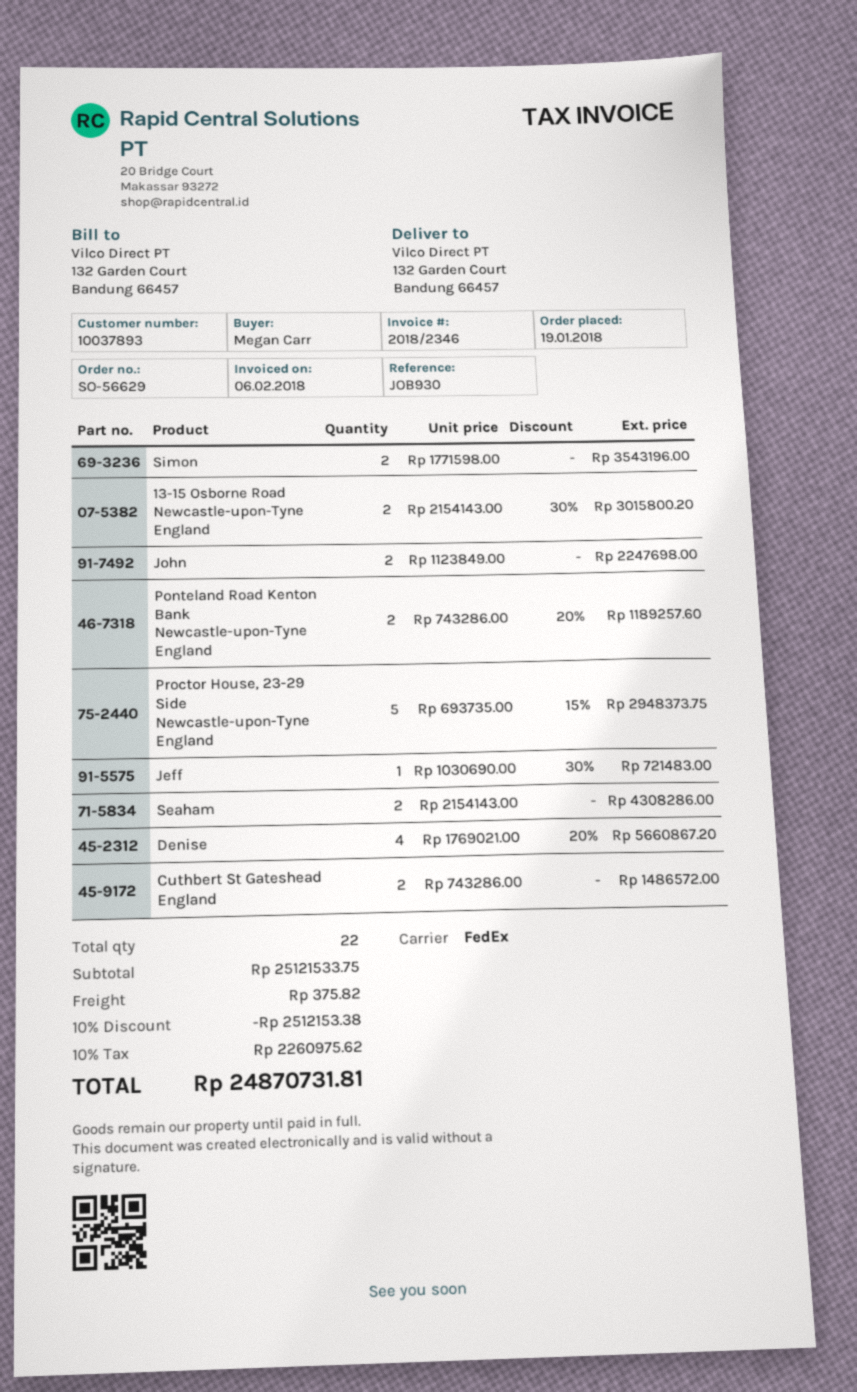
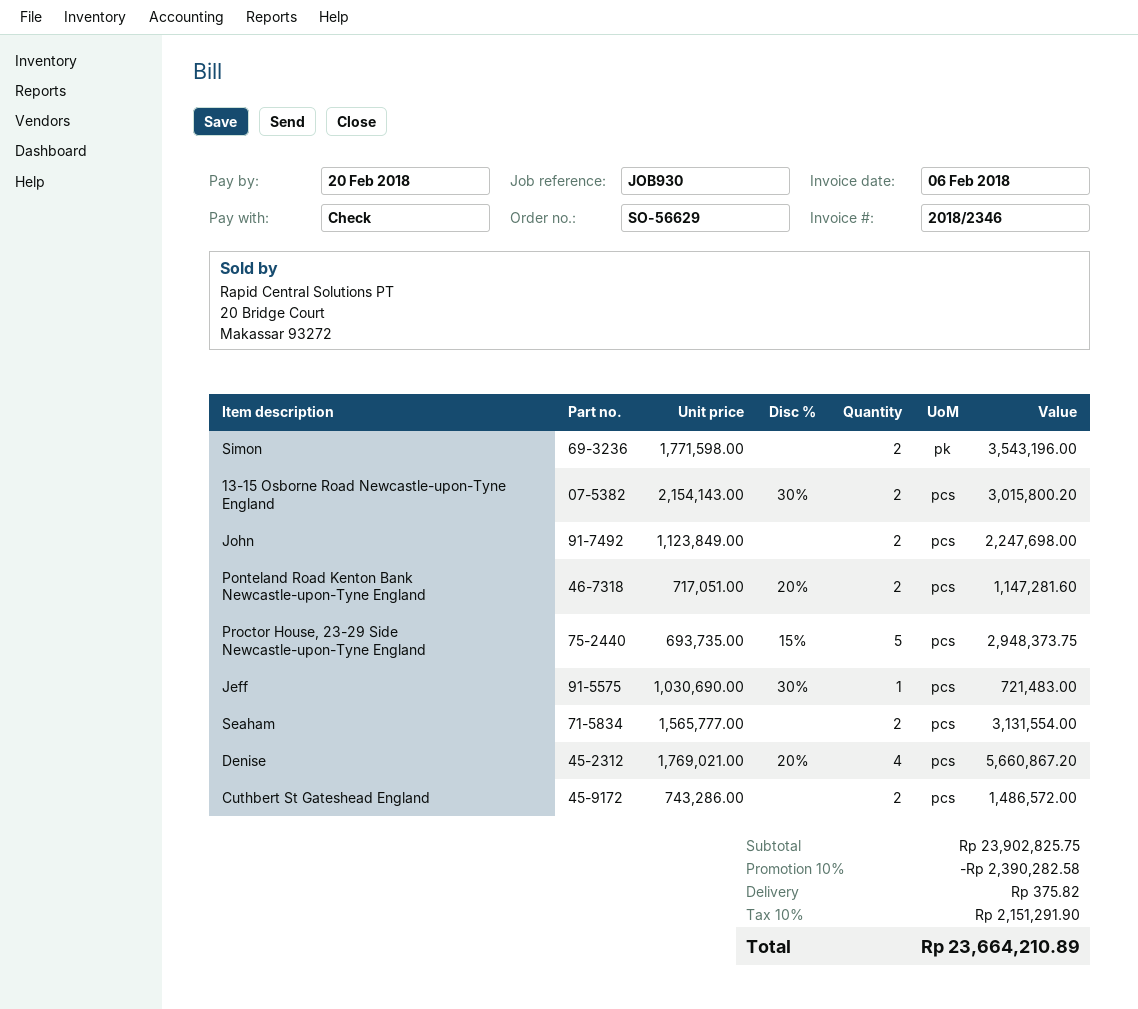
Ponteland Road Kenton Bank Newcastle-upon-Tyne England: 2 x 743286.00 - 20% = 1189257.60 -> 2 x 717051.00 - 20% = 1147281.60
Seaham: 2 x 2154143.00 = 4308286.00 -> 2 x 1565777.00 = 3131554.00
subtotal: 25121533.75 -> 23902825.75
discount: 10% = 2512153.38 -> 10% = 2390282.58
tax: 10% = 2260975.62 -> 10% = 2151291.90
total: 24870731.81 -> 23664210.89

